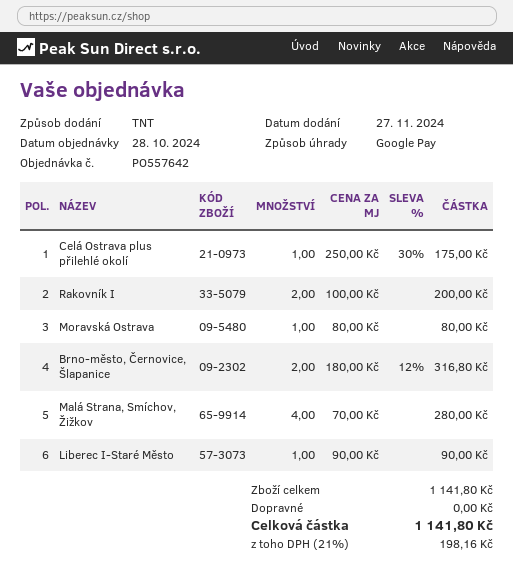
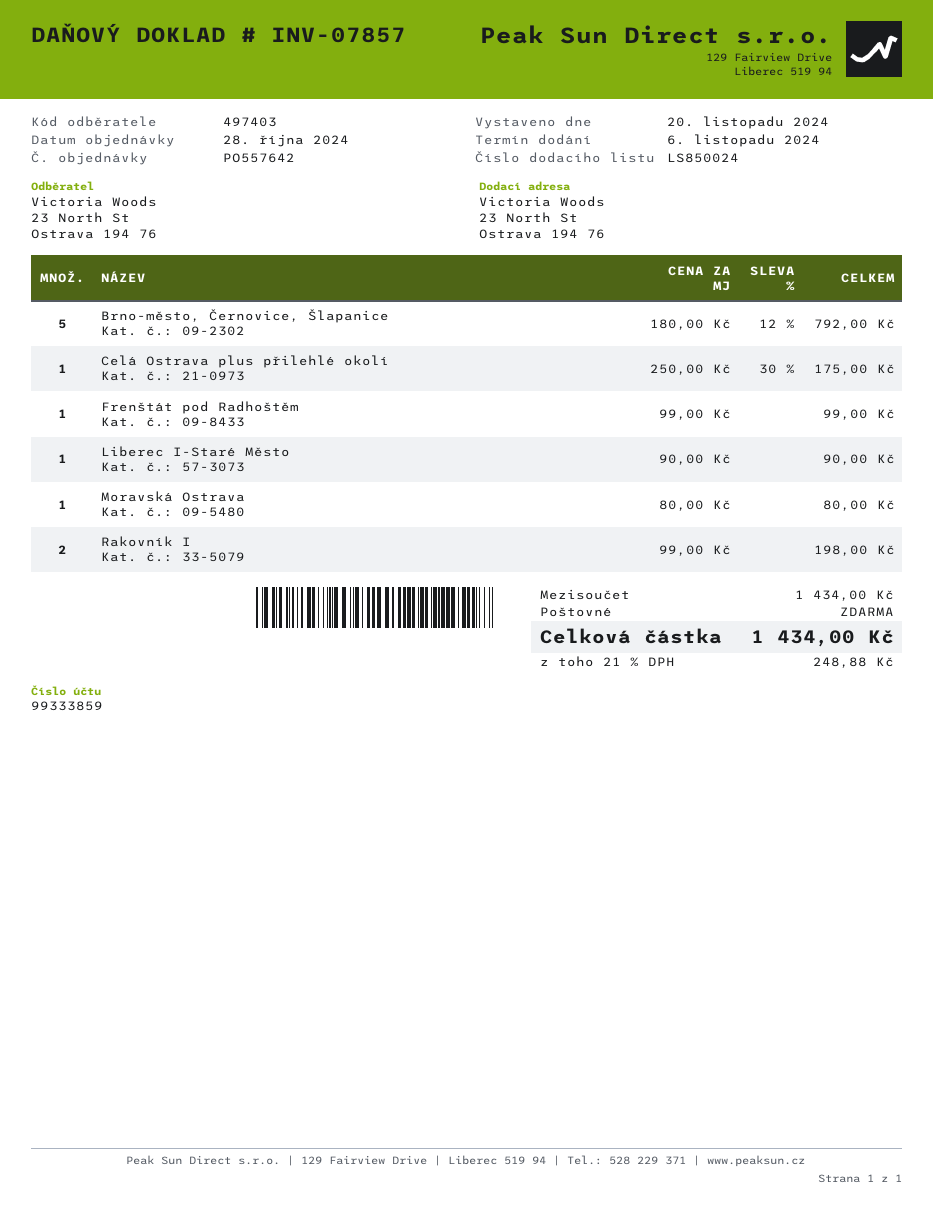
delivery date: 2024-11-27 -> 2024-11-06
Rakovník I: 2 x 100.00 = 200.00 -> 2 x 99.00 = 198.00
Brno-město, Černovice, Šlapanice: 2 x 180.00 - 12% = 316.80 -> 5 x 180.00 - 12% = 792.00
Malá Strana, Smíchov, Žižkov: 4 x 70.00 = 280.00 -> none
Frenštát pod Radhoštěm: none -> 1 x 99.00 = 99.00
subtotal: 1141.80 -> 1434.00
tax: 21% = 198.16 -> 21% = 248.88
total: 1141.80 -> 1434.00

